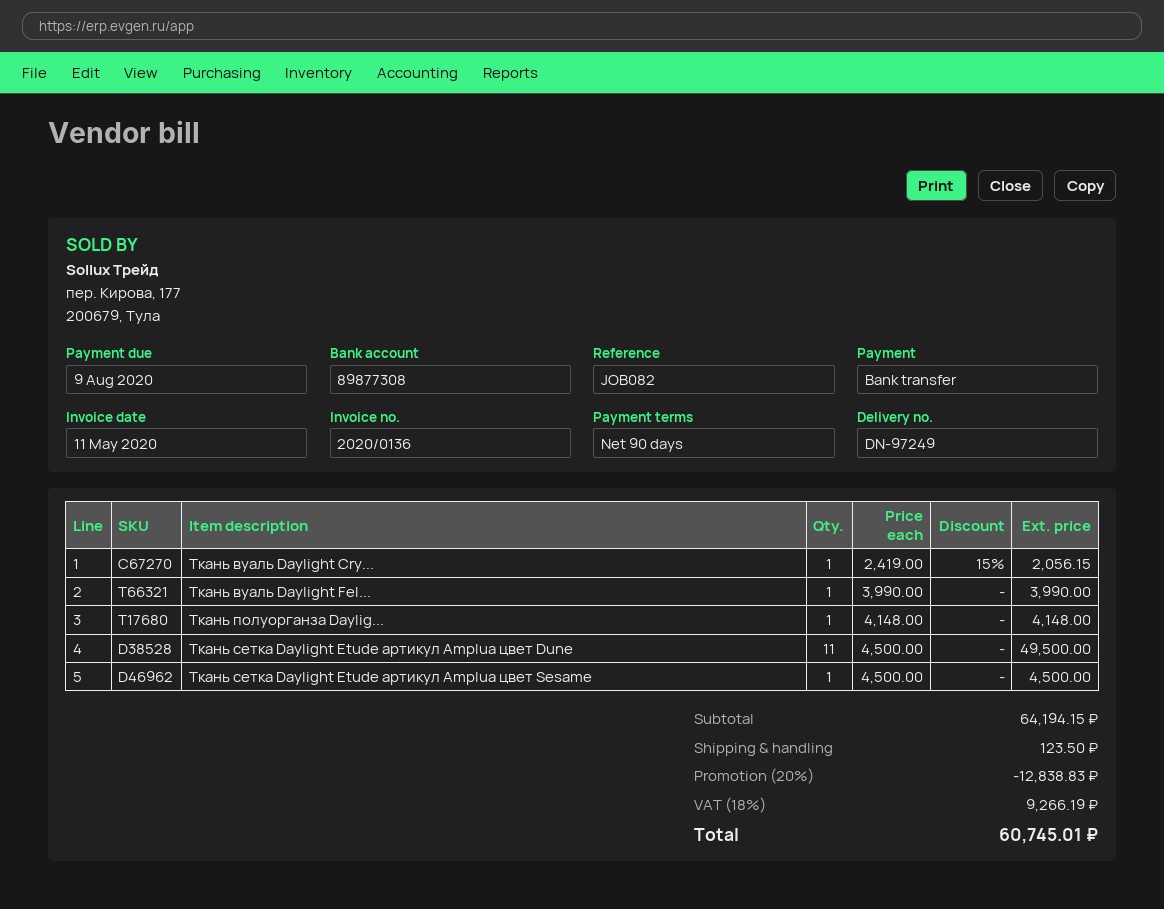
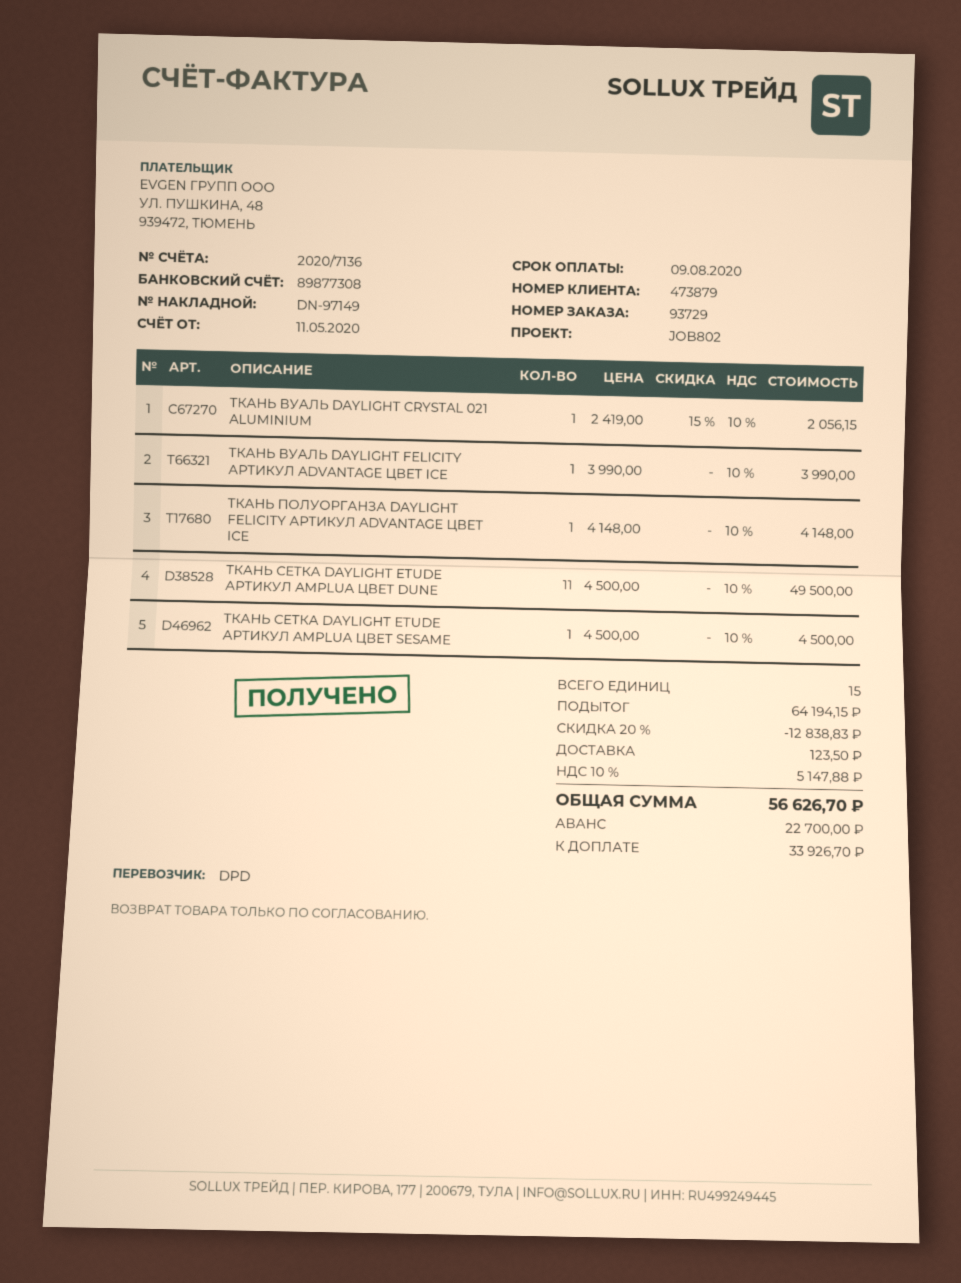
delivery note number: DN-97249 -> DN-97149
invoice number: 2020/0136 -> 2020/7136
reference: JOB082 -> JOB802
tax: 18% = 9266.19 -> 10% = 5147.88
total: 60745.01 -> 56626.70

